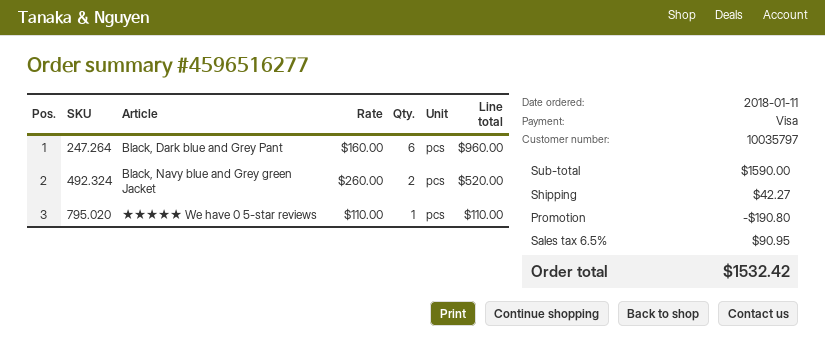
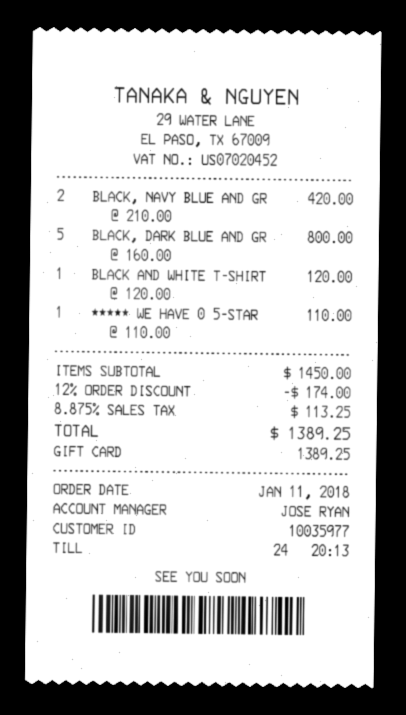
customer number: 10035797 -> 10035977
payment method: Visa -> gift card
Black, Dark blue and Grey Pant: 6 x 160.00 = 960.00 -> 5 x 160.00 = 800.00
Black, Navy blue and Grey green Jacket: 2 x 260.00 = 520.00 -> 2 x 210.00 = 420.00
BLACK AND WHITE T-SHIRT: none -> 1 x 120.00 = 120.00
subtotal: 1590.00 -> 1450.00
discount: 190.80 -> 174.00
shipping: 42.27 -> none
tax: 6.5% = 90.95 -> 8.875% = 113.25
total: 1532.42 -> 1389.25

